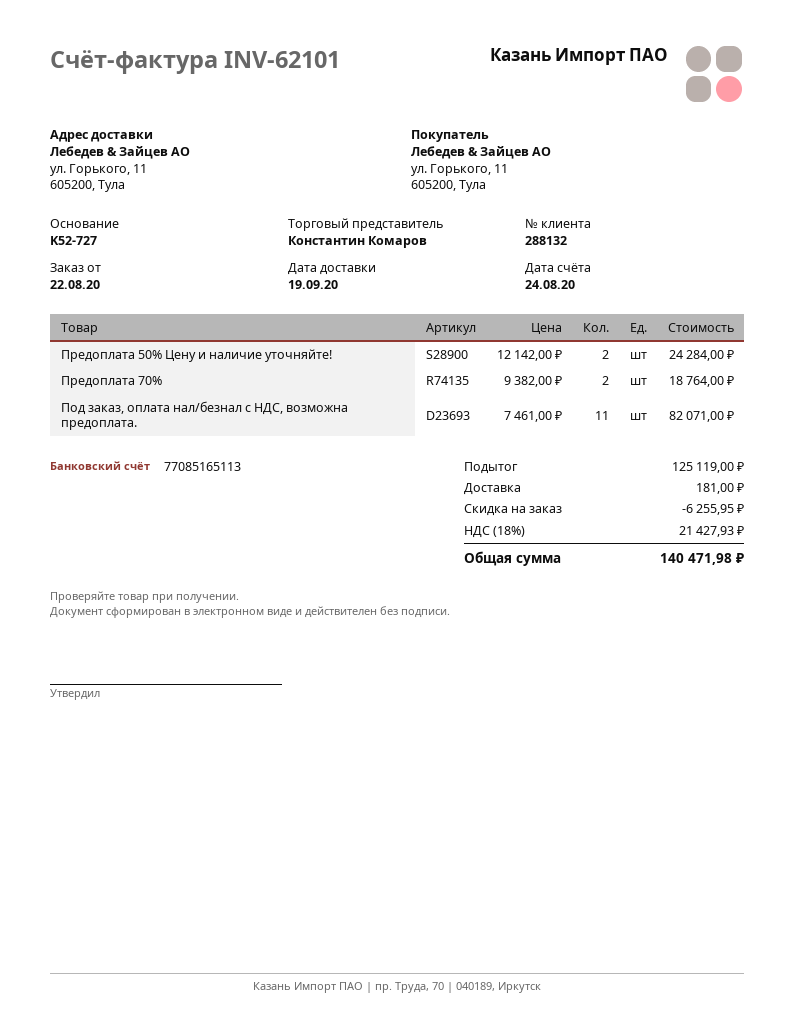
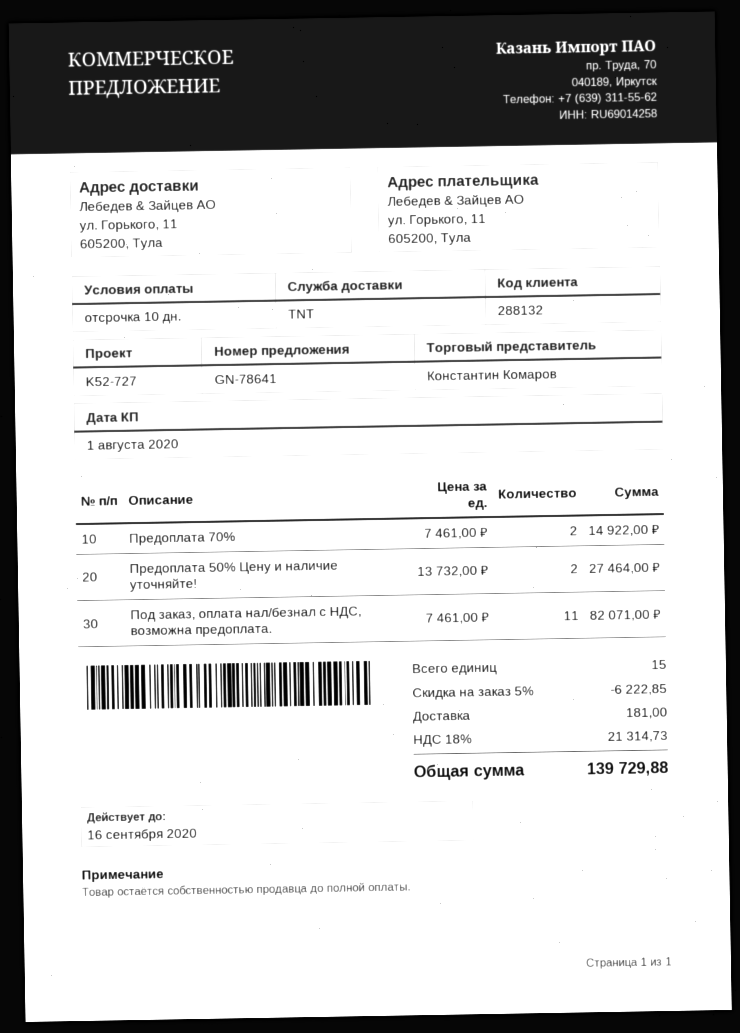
Предоплата 50% Цену и наличие уточняйте!: 2 x 12142.00 = 24284.00 -> 2 x 13732.00 = 27464.00
Предоплата 70%: 2 x 9382.00 = 18764.00 -> 2 x 7461.00 = 14922.00
discount: 6255.95 -> 6222.85
tax: 18% = 21427.93 -> 18% = 21314.73
total: 140471.98 -> 139729.88

